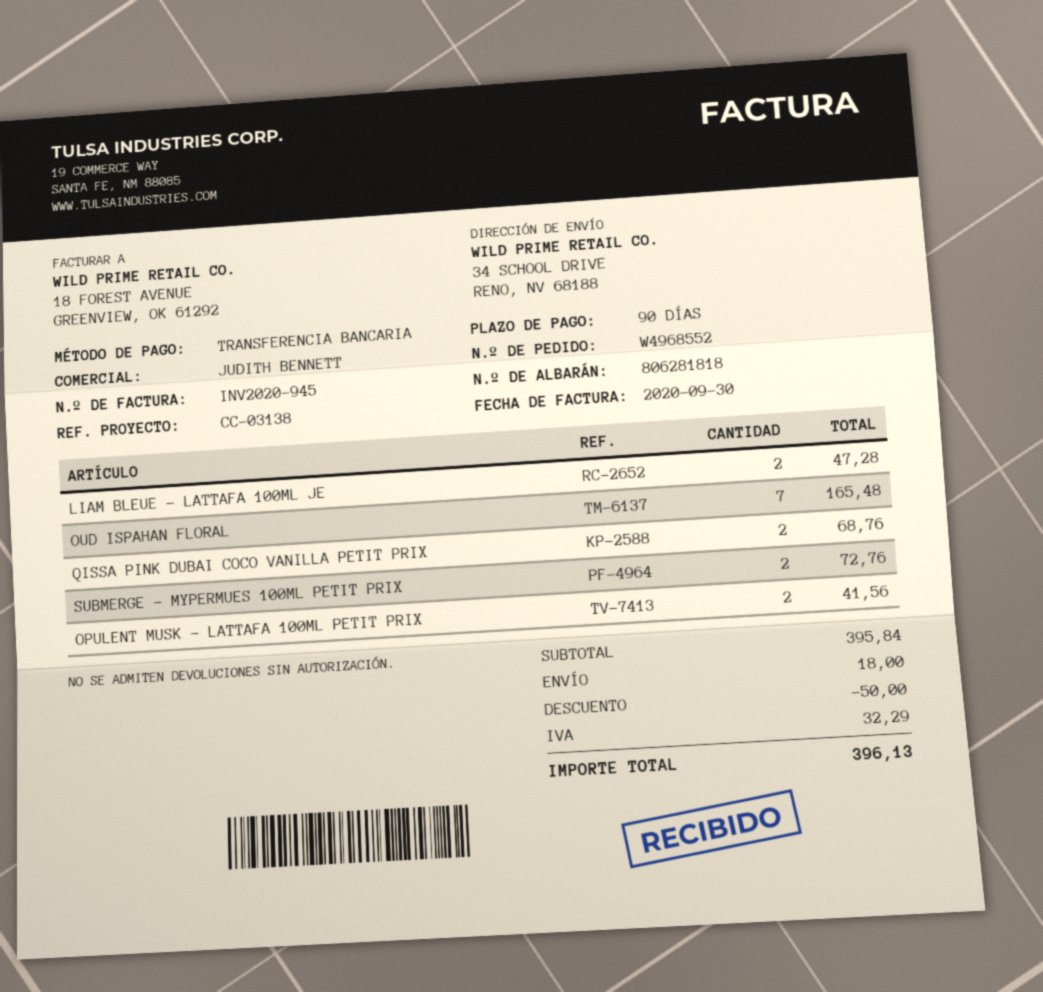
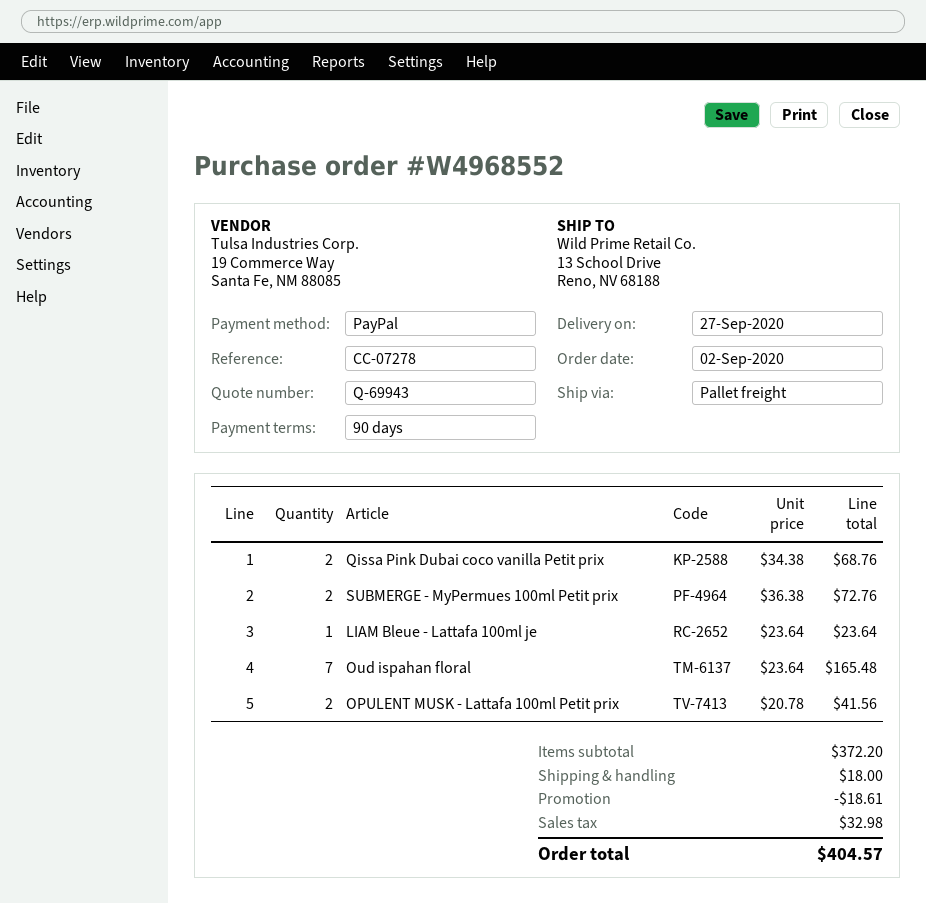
reference: CC-03138 -> CC-07278
payment method: bank transfer -> PayPal
ship to: 34 SCHOOL DRIVE, RENO, NV 68188 -> 13 School Drive, Reno, NV 68188
LIAM BLEUE - LATTAFA 100ML JE: 2 for 47.28 -> 1 for 23.64
subtotal: 395.84 -> 372.20
discount: 50.00 -> 18.61
tax: 32.29 -> 32.98
total: 396.13 -> 404.57

